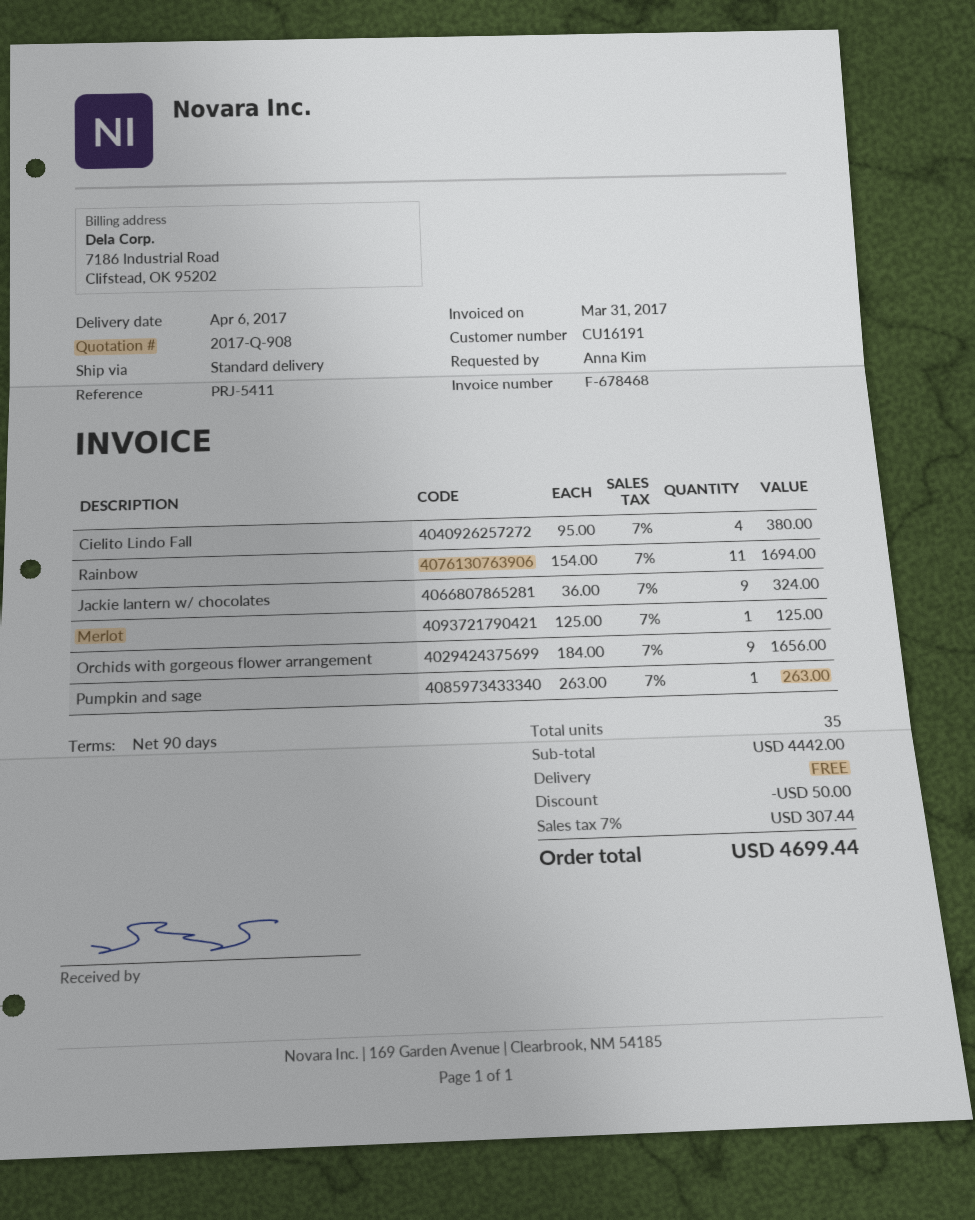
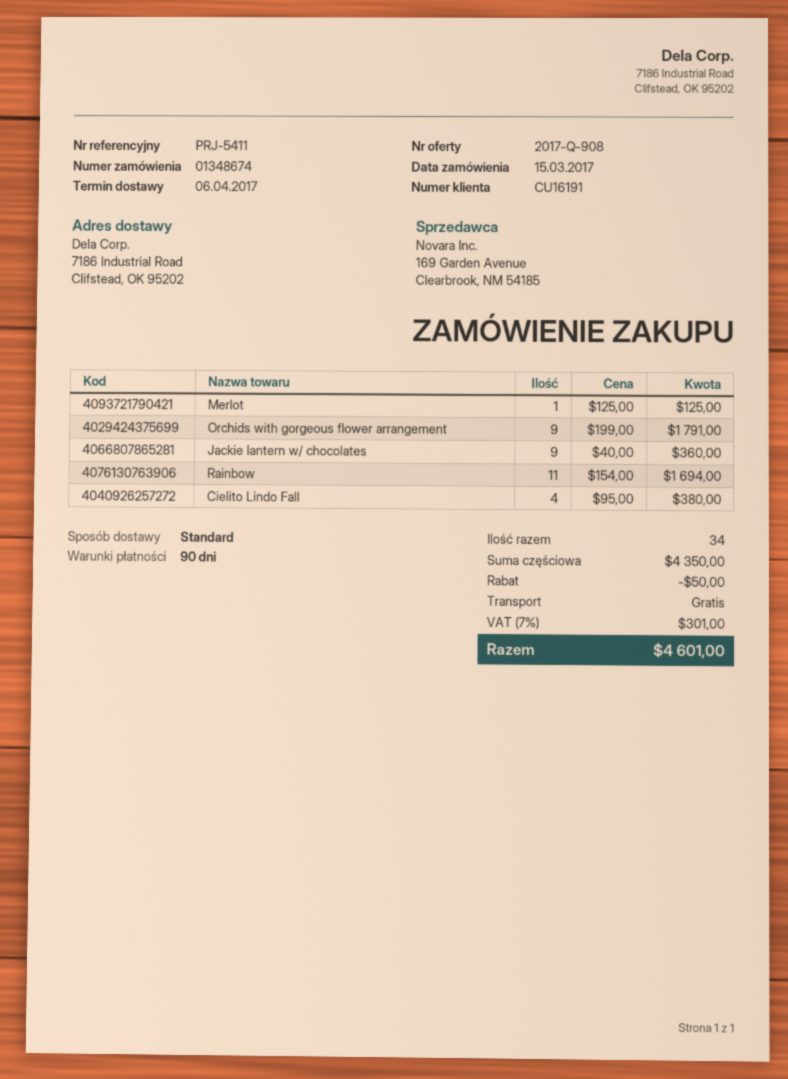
Jackie lantern w/ chocolates: 9 x 36.00 = 324.00 -> 9 x 40.00 = 360.00
Orchids with gorgeous flower arrangement: 9 x 184.00 = 1656.00 -> 9 x 199.00 = 1791.00
Pumpkin and sage: 1 x 263.00 = 263.00 -> none
total quantity: 35 -> 34
subtotal: 4442.00 -> 4350.00
tax: 7% = 307.44 -> 7% = 301.00
total: 4699.44 -> 4601.00

